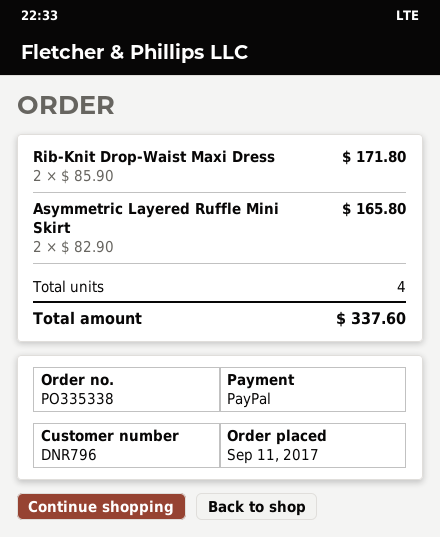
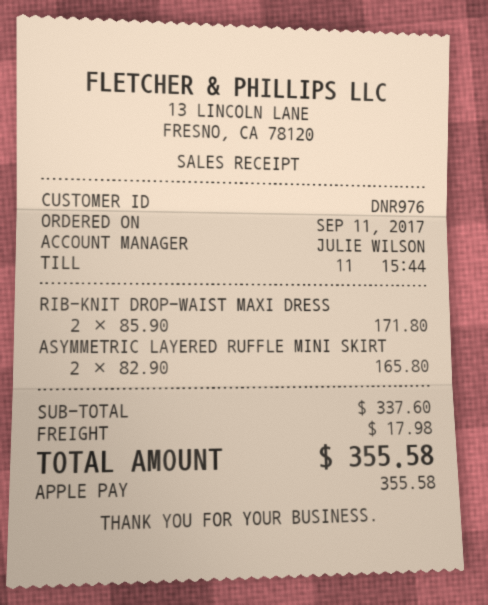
customer number: DNR796 -> DNR976
payment method: PayPal -> Apple Pay
shipping: none -> 17.98
total: 337.60 -> 355.58

